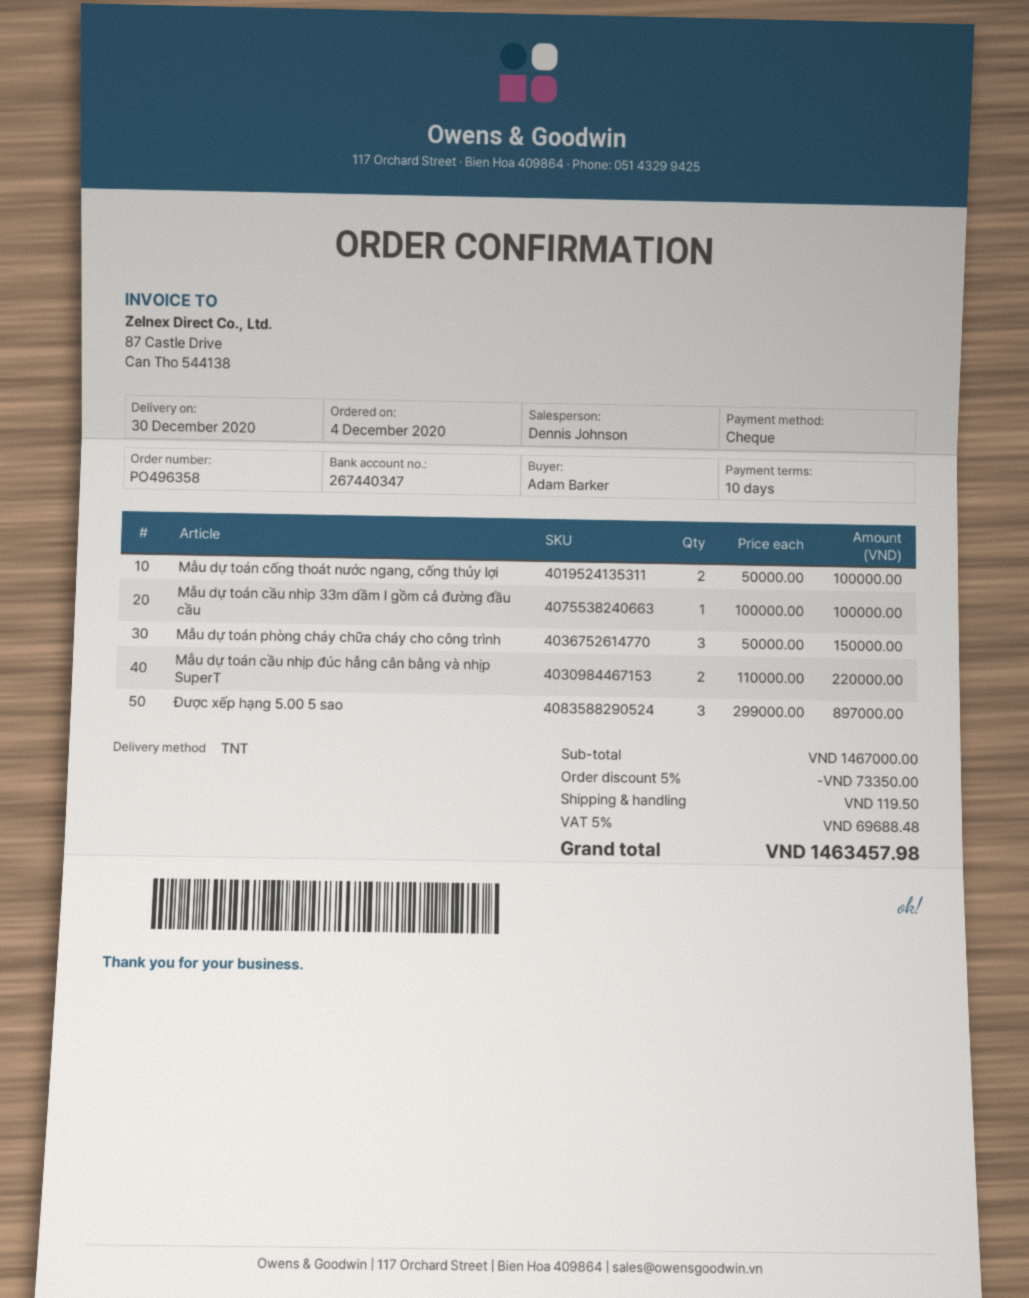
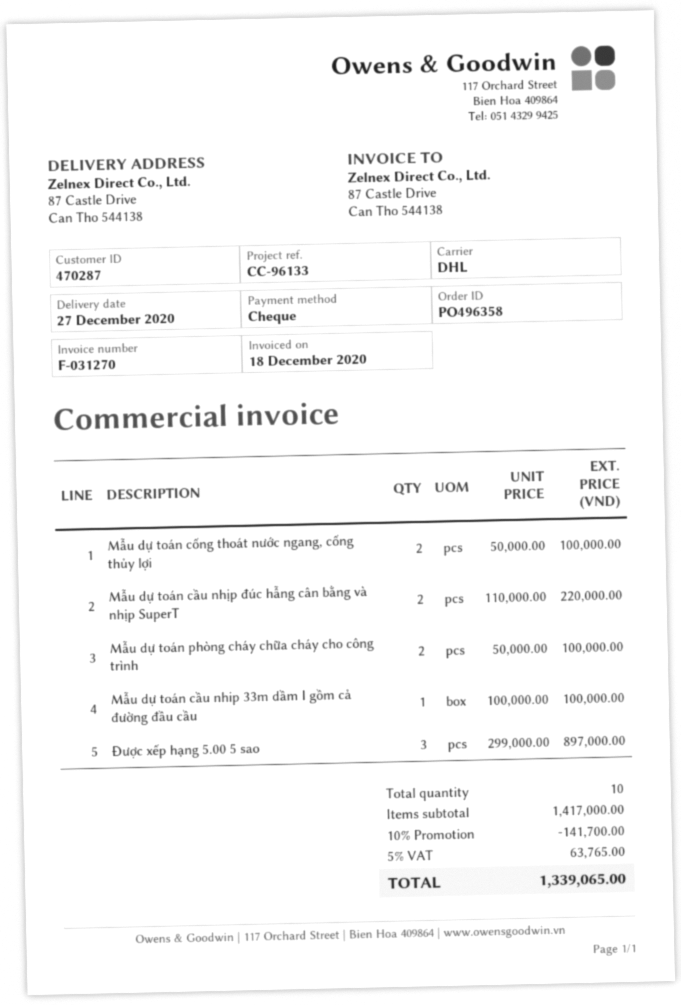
delivery date: 2020-12-30 -> 2020-12-27
shipping method: TNT -> DHL
Mẫu dự toán phòng cháy chữa cháy cho công trình: 3 x 50000.00 = 150000.00 -> 2 x 50000.00 = 100000.00
subtotal: 1467000.00 -> 1417000.00
discount: 5% = 73350.00 -> 10% = 141700.00
shipping: 119.50 -> none
tax: 5% = 69688.48 -> 5% = 63765.00
total: 1463457.98 -> 1339065.00

